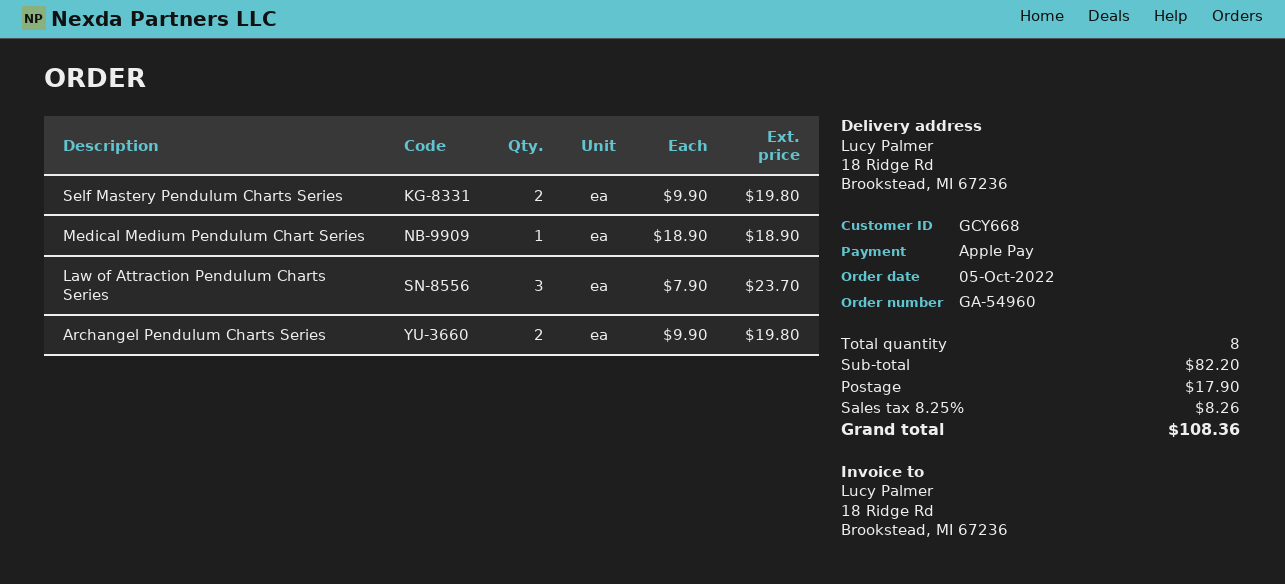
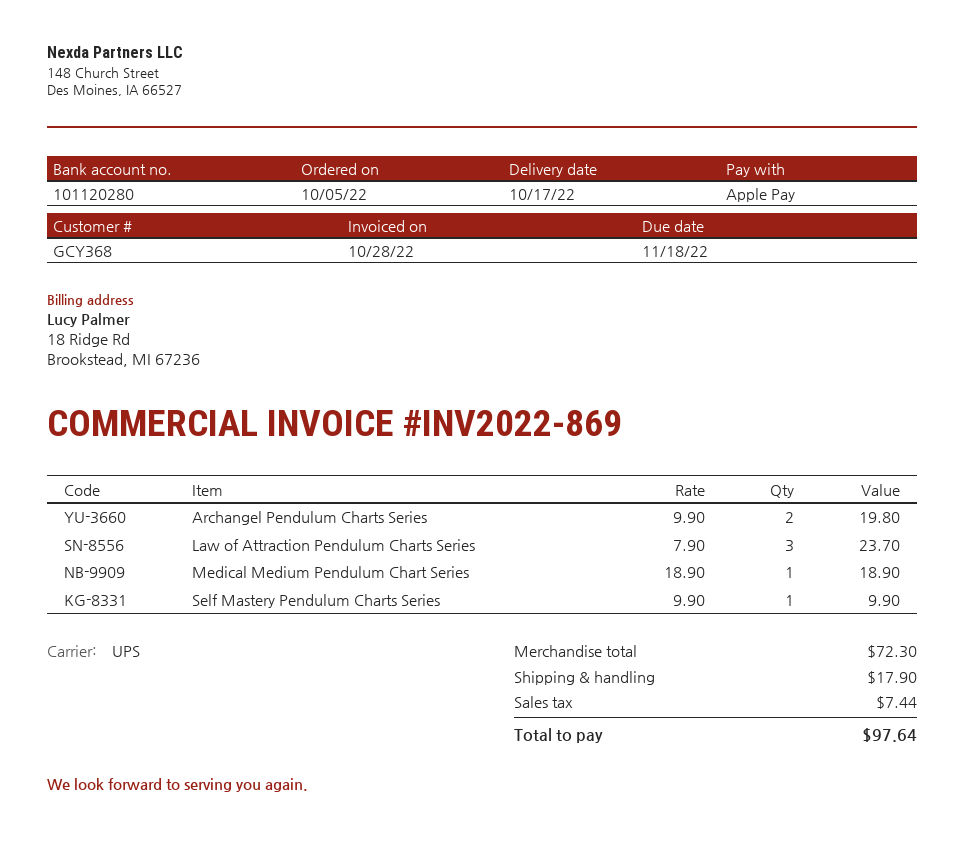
customer number: GCY668 -> GCY368
Self Mastery Pendulum Charts Series: 2 x 9.90 = 19.80 -> 1 x 9.90 = 9.90
subtotal: 82.20 -> 72.30
tax: 8.26 -> 7.44
total: 108.36 -> 97.64

